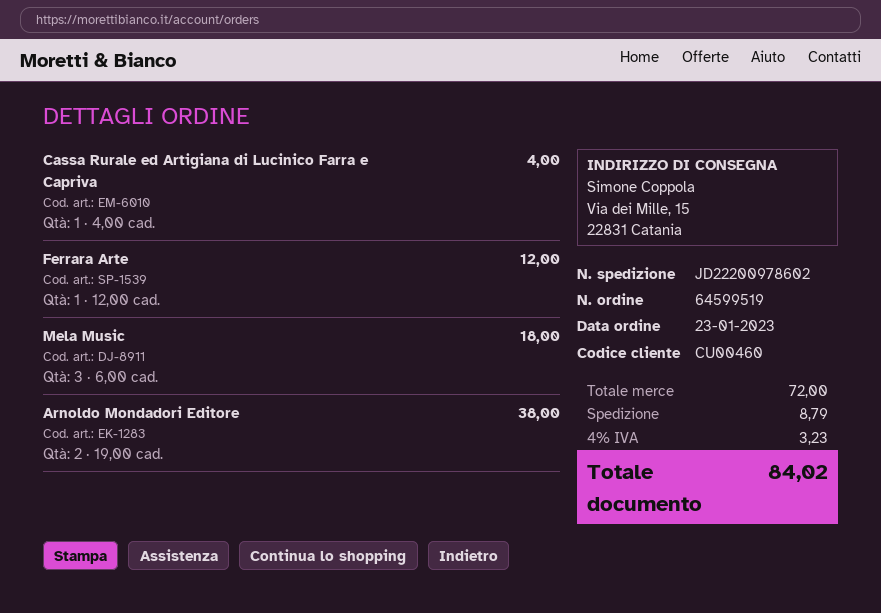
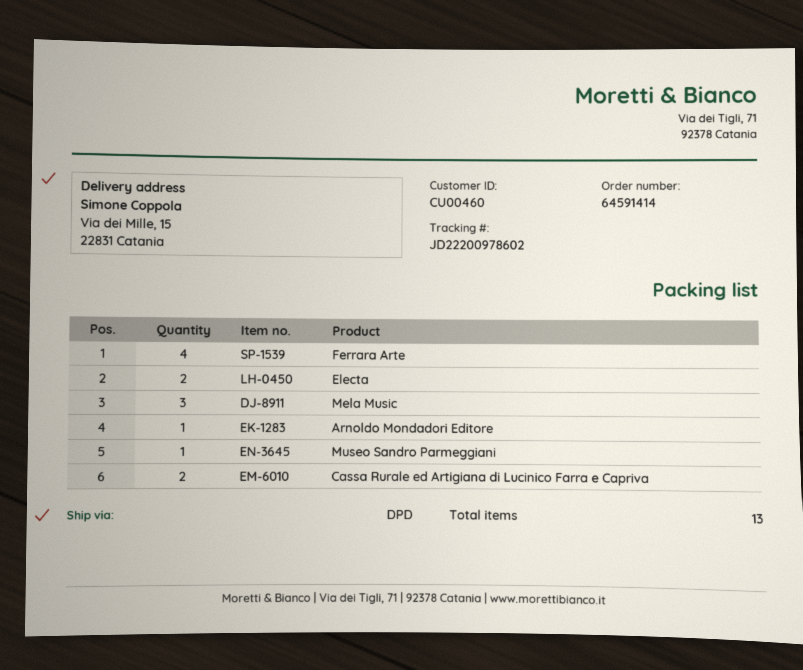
order number: 64599519 -> 64591414
Cassa Rurale ed Artigiana di Lucinico Farra e Capriva: 1 -> 2
Ferrara Arte: 1 -> 4
Arnoldo Mondadori Editore: 2 -> 1
Electa: none -> 2
Museo Sandro Parmeggiani: none -> 1

